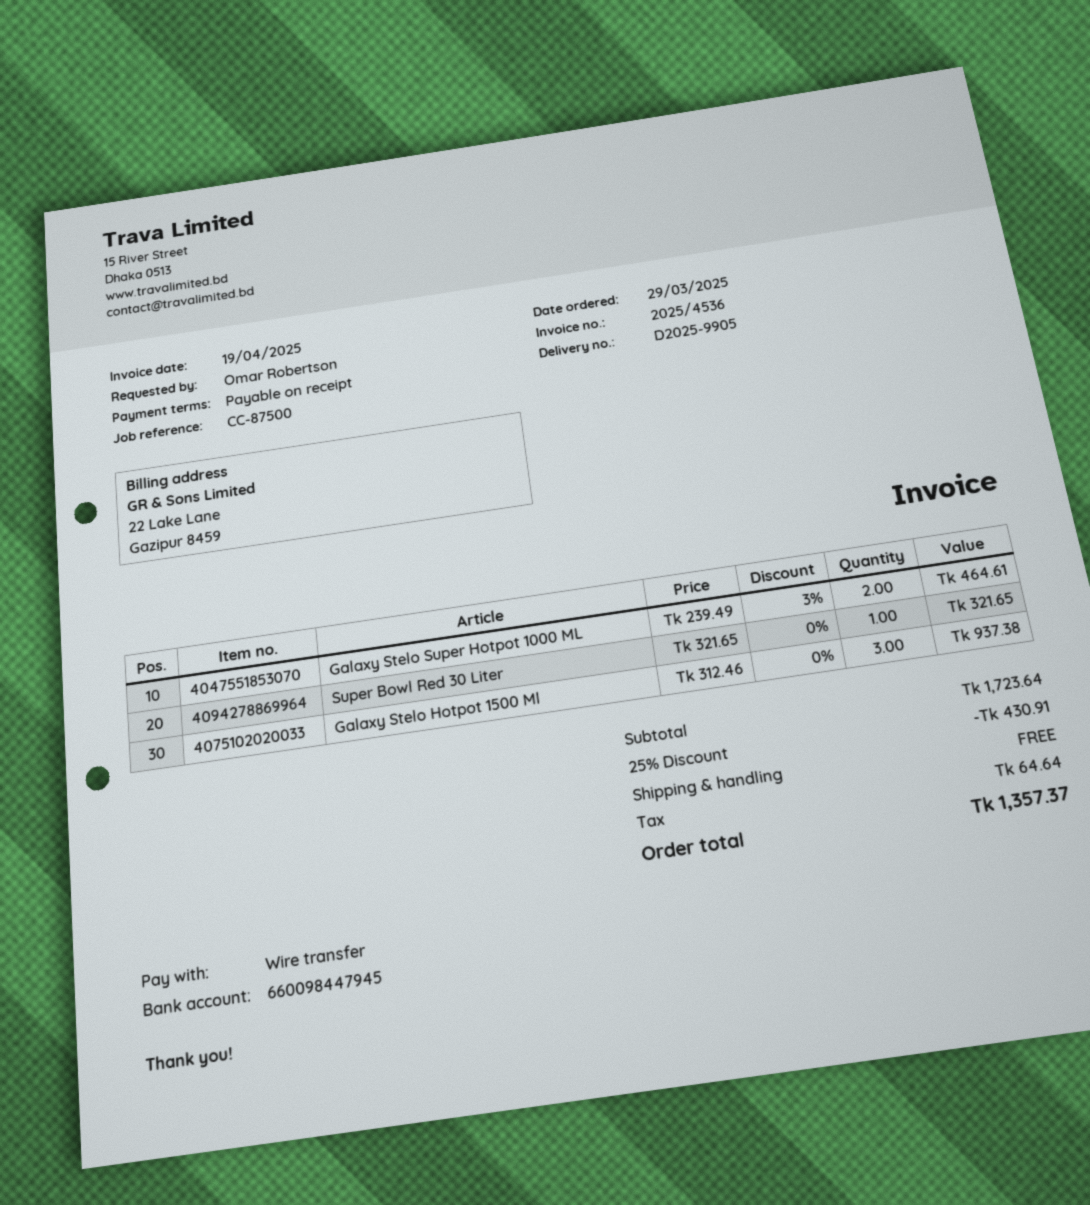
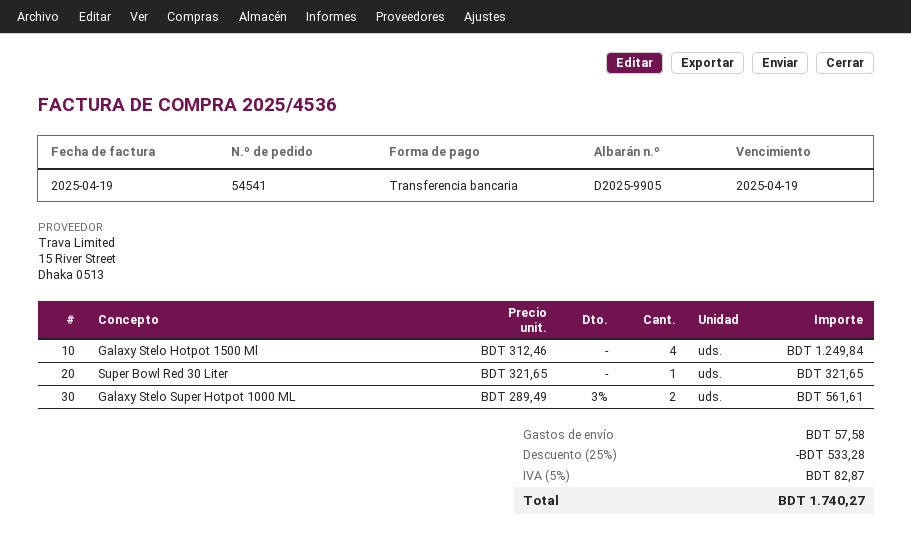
Galaxy Stelo Super Hotpot 1000 ML: 2 x 239.49 - 3% = 464.61 -> 2 x 289.49 - 3% = 561.61
Galaxy Stelo Hotpot 1500 Ml: 3 x 312.46 = 937.38 -> 4 x 312.46 = 1249.84
discount: 25% = 430.91 -> 25% = 533.28
shipping: 0.00 -> 57.58
tax: 64.64 -> 82.87
total: 1357.37 -> 1740.27

